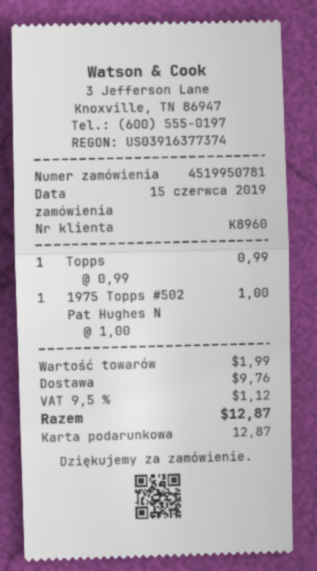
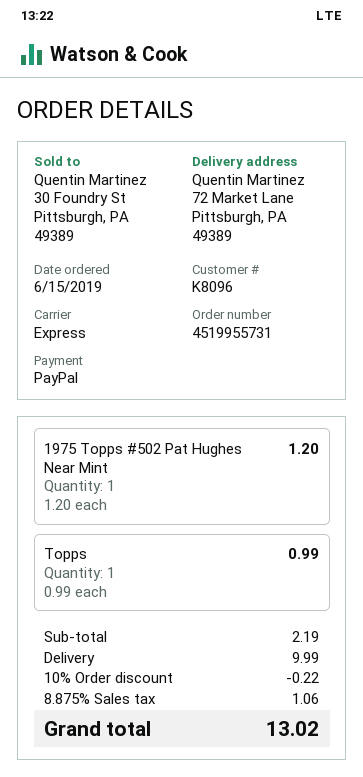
order number: 4519950781 -> 4519955731
customer number: K8960 -> K8096
payment method: gift card -> PayPal
1975 Topps #502 Pat Hughes N: 1 x 1.00 = 1.00 -> 1 x 1.20 = 1.20
subtotal: 1.99 -> 2.19
discount: none -> 10% = 0.22
shipping: 9.76 -> 9.99
tax: 9.5% = 1.12 -> 8.875% = 1.06
total: 12.87 -> 13.02

